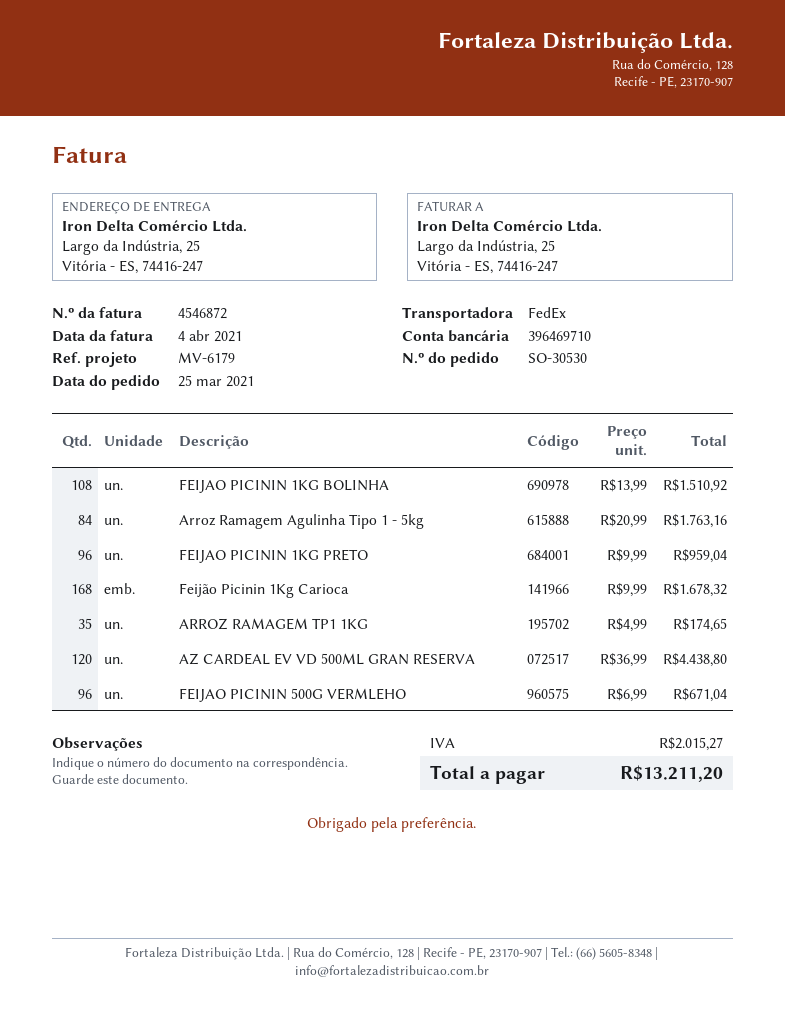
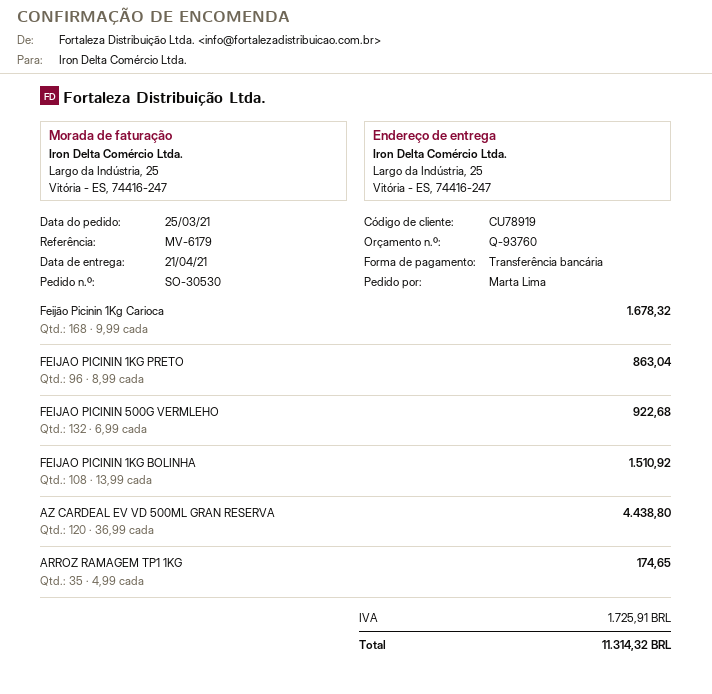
Arroz Ramagem Agulinha Tipo 1 - 5kg: 84 x 20.99 = 1763.16 -> none
FEIJAO PICININ 1KG PRETO: 96 x 9.99 = 959.04 -> 96 x 8.99 = 863.04
FEIJAO PICININ 500G VERMLEHO: 96 x 6.99 = 671.04 -> 132 x 6.99 = 922.68
tax: 2015.27 -> 1725.91
total: 13211.20 -> 11314.32

